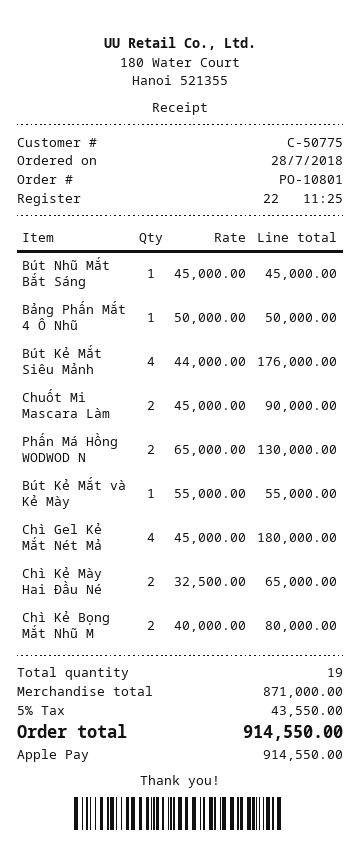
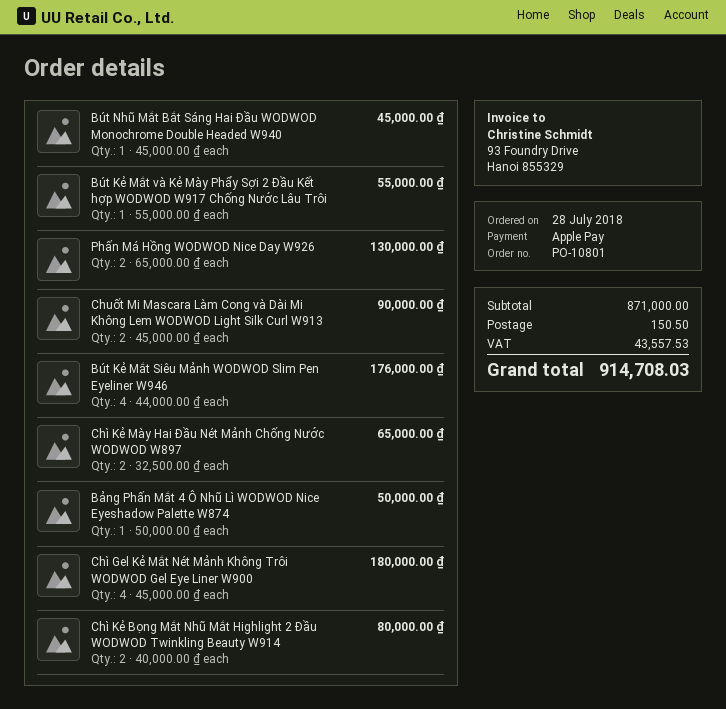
shipping: none -> 150.50
tax: 43550.00 -> 43557.53
total: 914550.00 -> 914708.03

